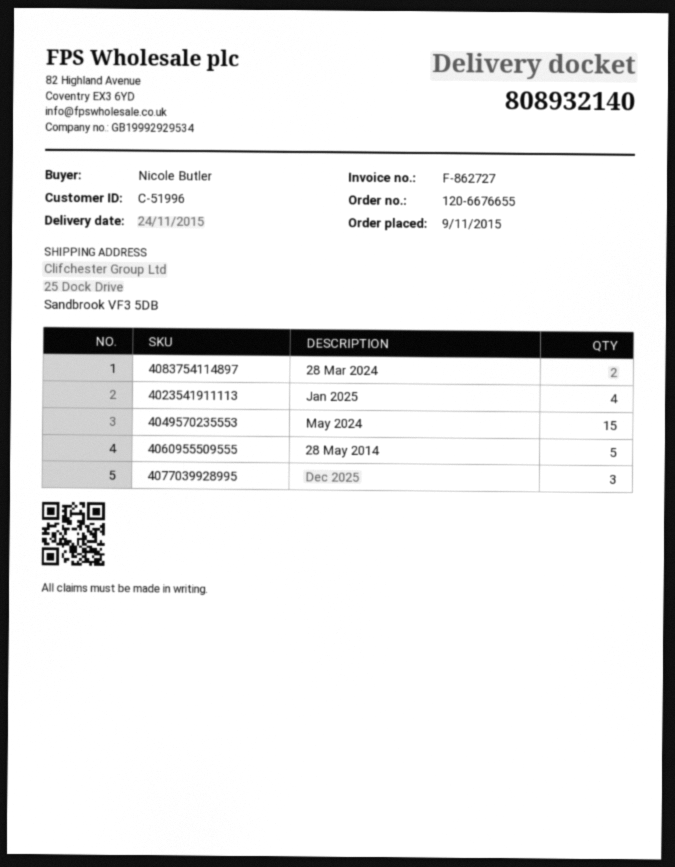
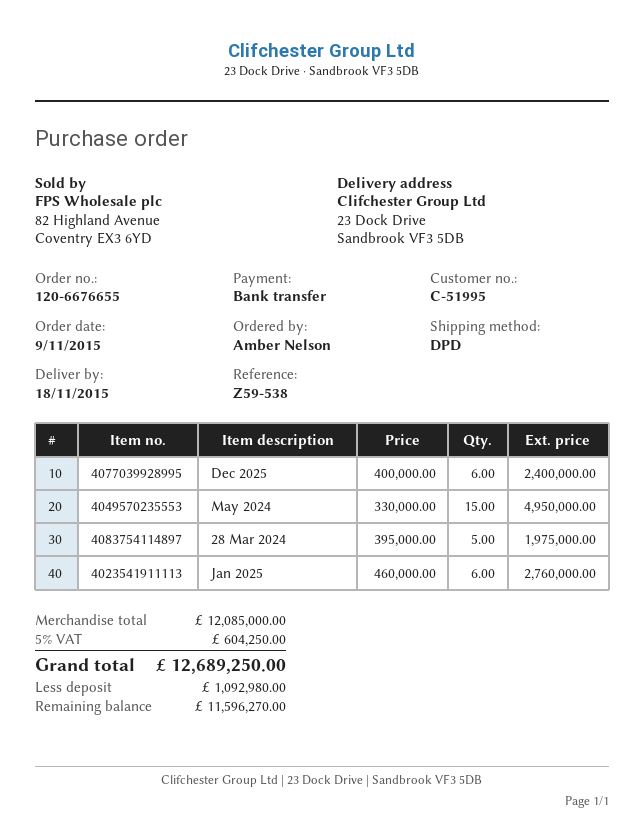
delivery date: 2015-11-24 -> 2015-11-18
customer number: C-51996 -> C-51995
ordered by: Nicole Butler -> Amber Nelson
ship to: 25 Dock Drive, Sandbrook VF3 5DB -> 23 Dock Drive, Sandbrook VF3 5DB
28 Mar 2024: 2 -> 5
Jan 2025: 4 -> 6
28 May 2014: 5 -> none
Dec 2025: 3 -> 6

